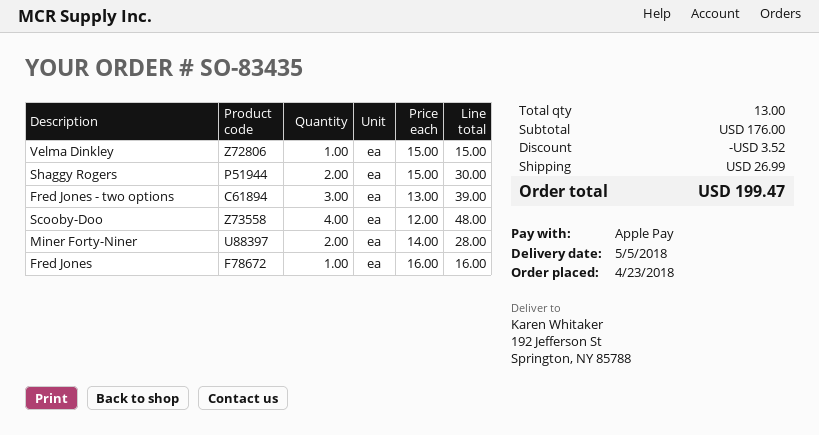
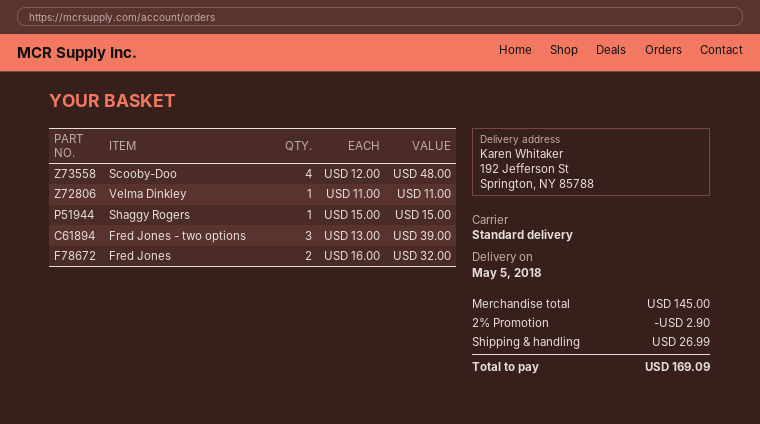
Velma Dinkley: 1 x 15.00 = 15.00 -> 1 x 11.00 = 11.00
Shaggy Rogers: 2 x 15.00 = 30.00 -> 1 x 15.00 = 15.00
Miner Forty-Niner: 2 x 14.00 = 28.00 -> none
Fred Jones: 1 x 16.00 = 16.00 -> 2 x 16.00 = 32.00
subtotal: 176.00 -> 145.00
discount: 3.52 -> 2.90
total: 199.47 -> 169.09

